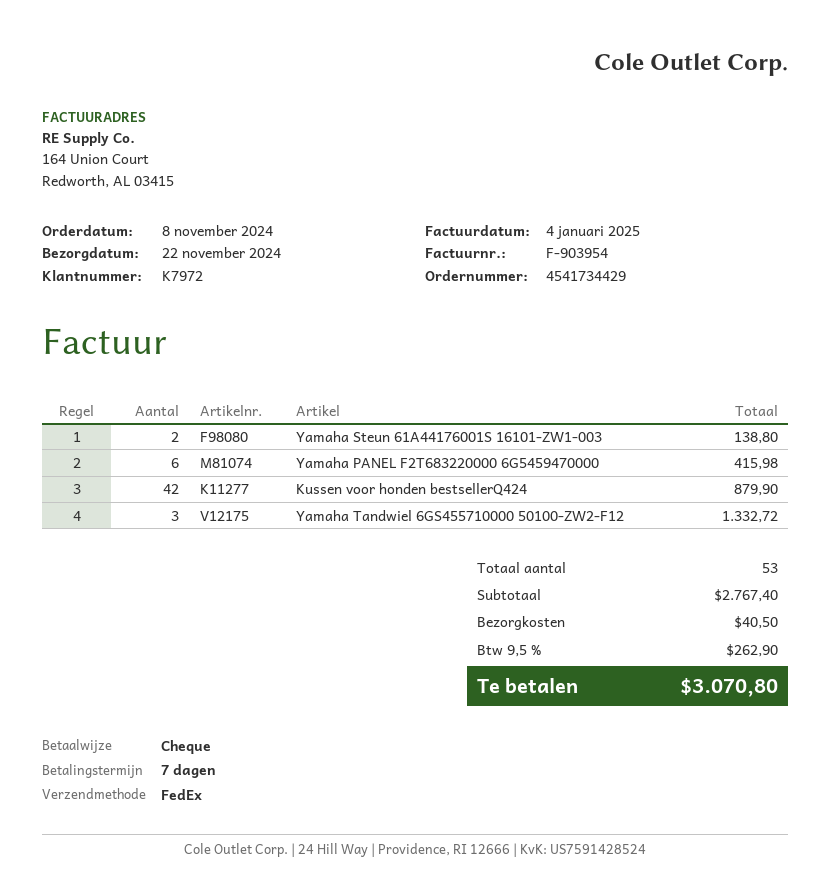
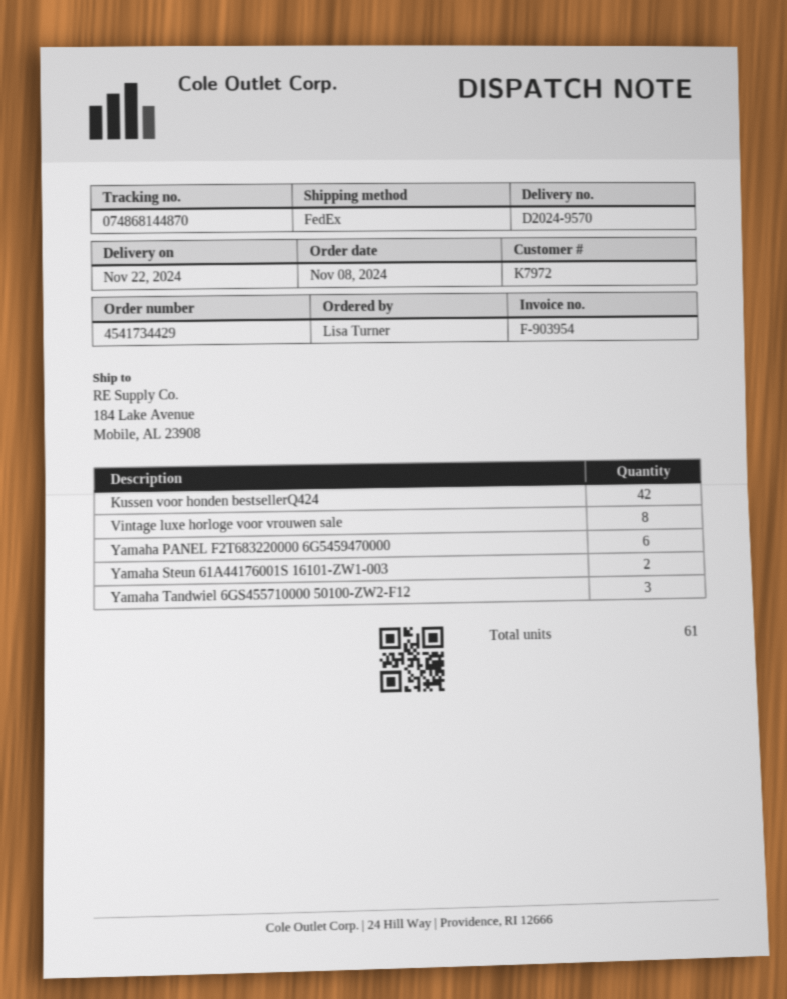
Vintage luxe horloge voor vrouwen sale: none -> 8
total quantity: 53 -> 61

